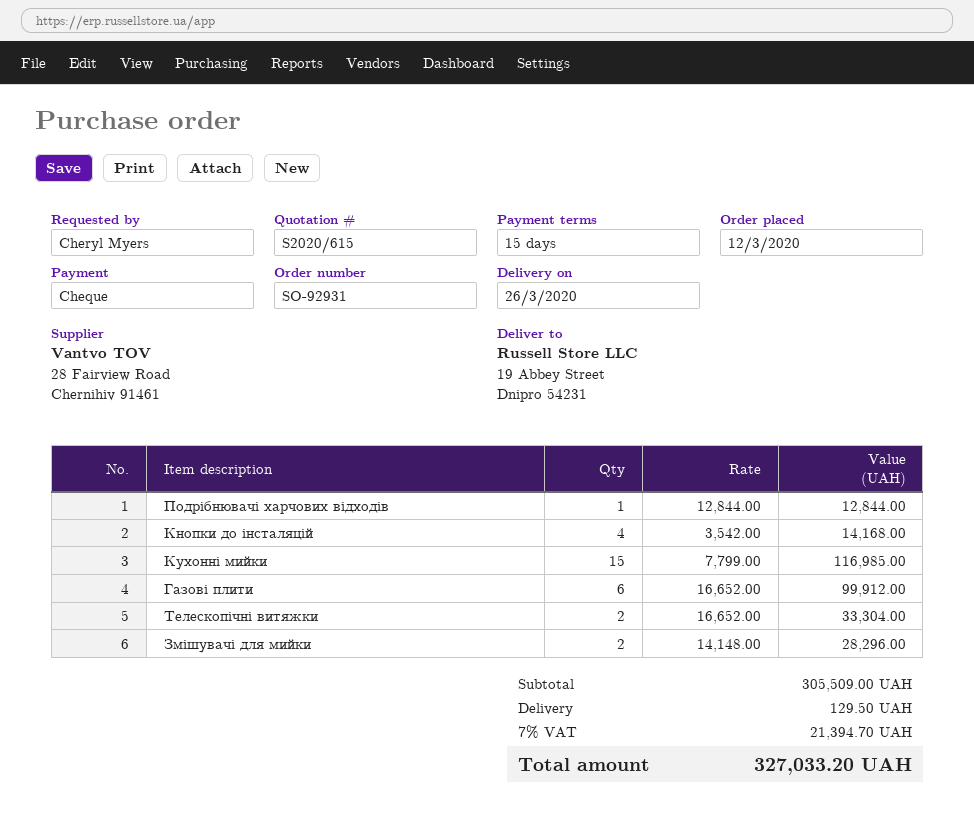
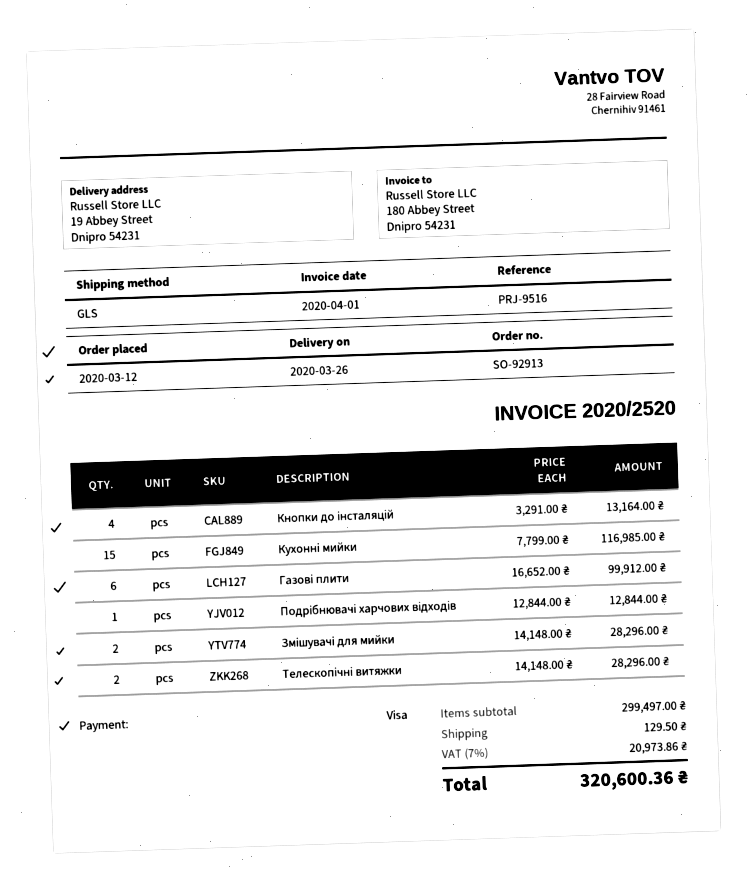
order number: SO-92931 -> SO-92913
payment method: cheque -> Visa
Кнопки до інсталяцій: 4 x 3542.00 = 14168.00 -> 4 x 3291.00 = 13164.00
Телескопічні витяжки: 2 x 16652.00 = 33304.00 -> 2 x 14148.00 = 28296.00
subtotal: 305509.00 -> 299497.00
tax: 7% = 21394.70 -> 7% = 20973.86
total: 327033.20 -> 320600.36

